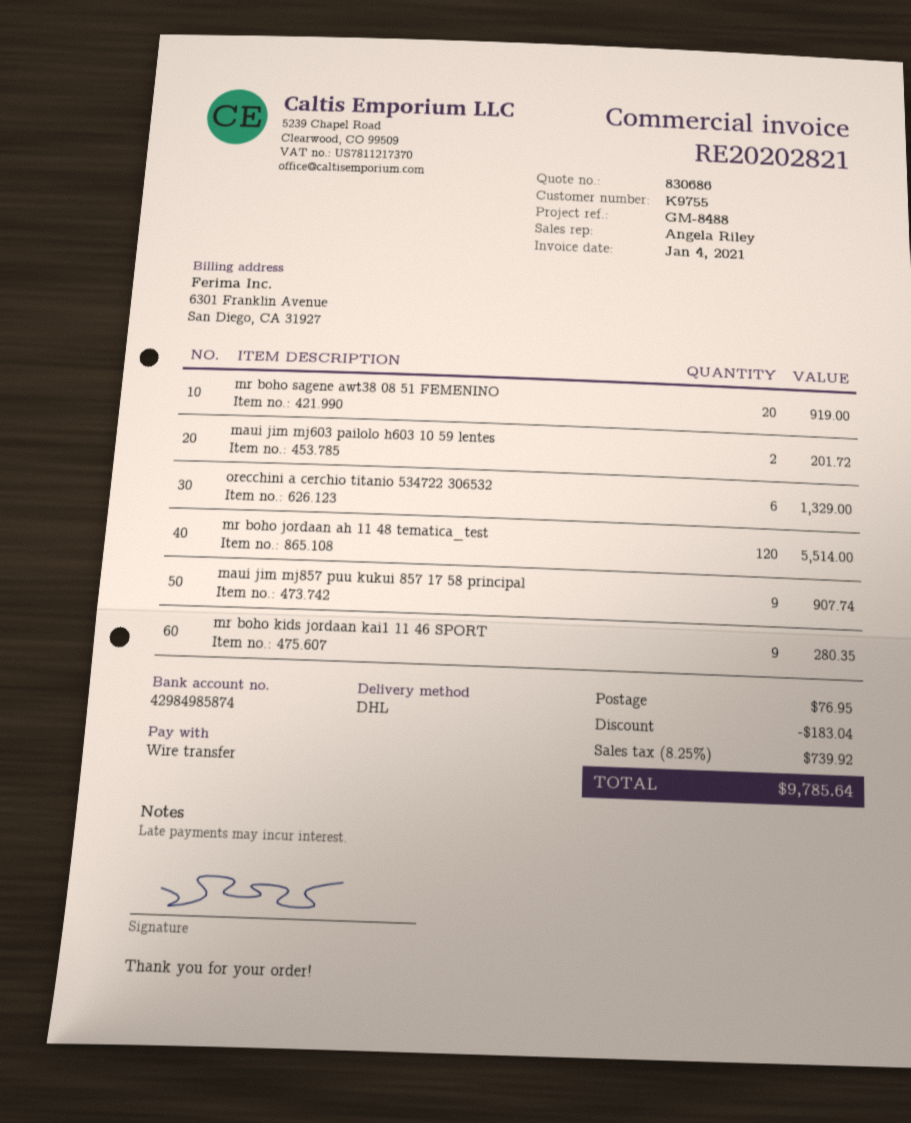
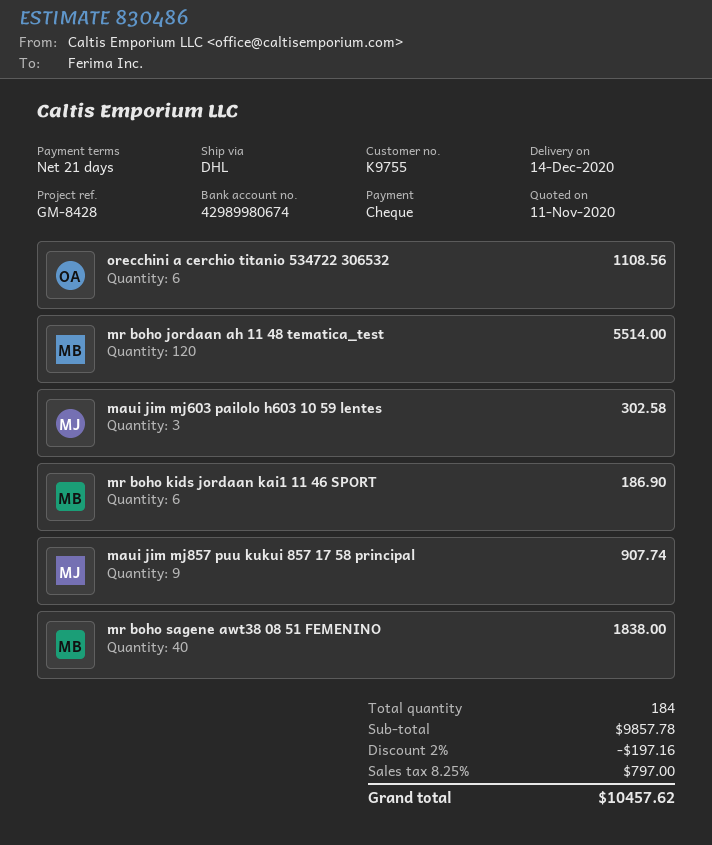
quote number: 830686 -> 830486
reference: GM-8488 -> GM-8428
payment method: bank transfer -> cheque
bank account: 42984985874 -> 42989980674
mr boho sagene awt38 08 51 FEMENINO: 20 for 919.00 -> 40 for 1838.00
maui jim mj603 pailolo h603 10 59 lentes: 2 for 201.72 -> 3 for 302.58
orecchini a cerchio titanio 534722 306532: 6 for 1329.00 -> 6 for 1108.56
mr boho kids jordaan kai1 11 46 SPORT: 9 for 280.35 -> 6 for 186.90
discount: 183.04 -> 197.16
shipping: 76.95 -> none
tax: 8.25% = 739.92 -> 8.25% = 797.00
total: 9785.64 -> 10457.62

